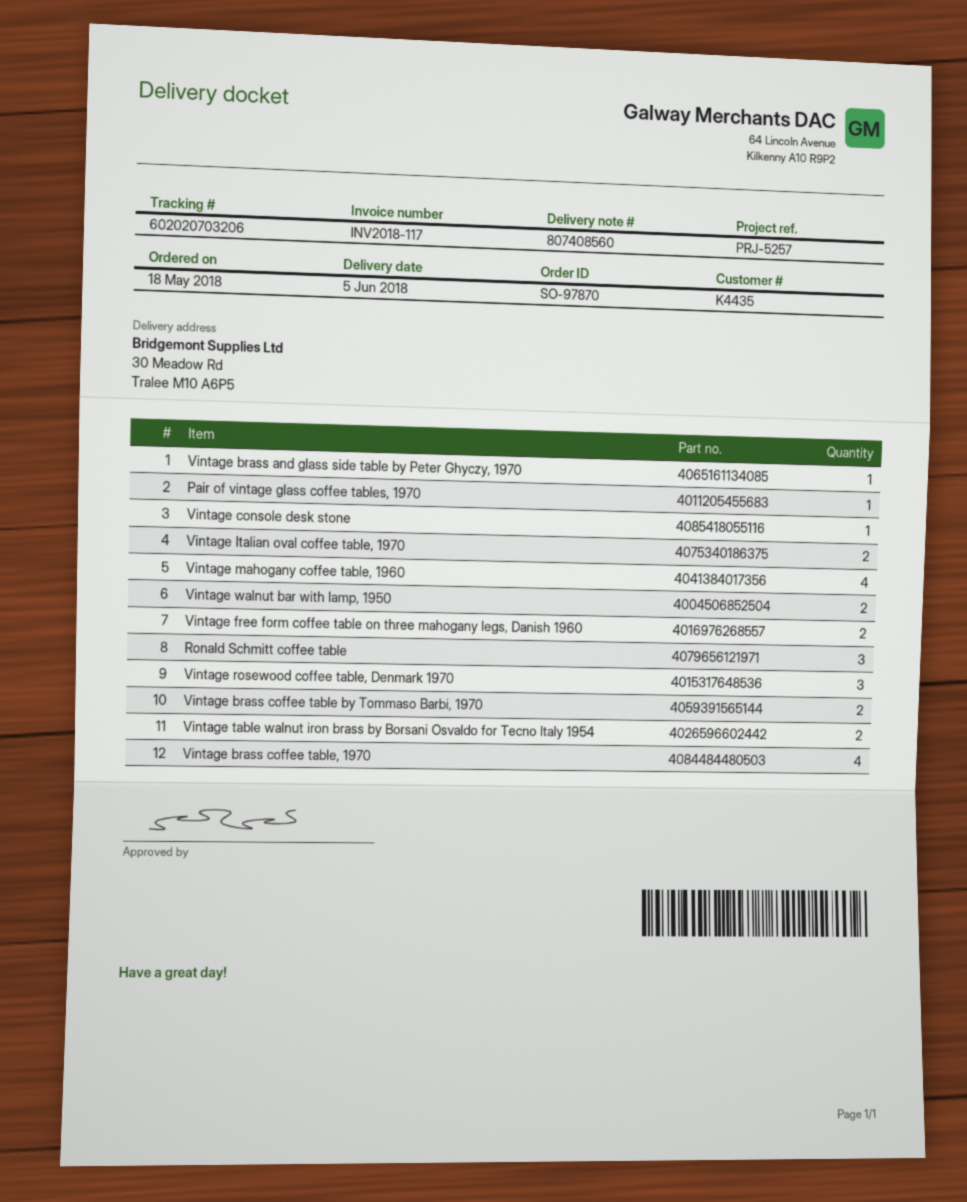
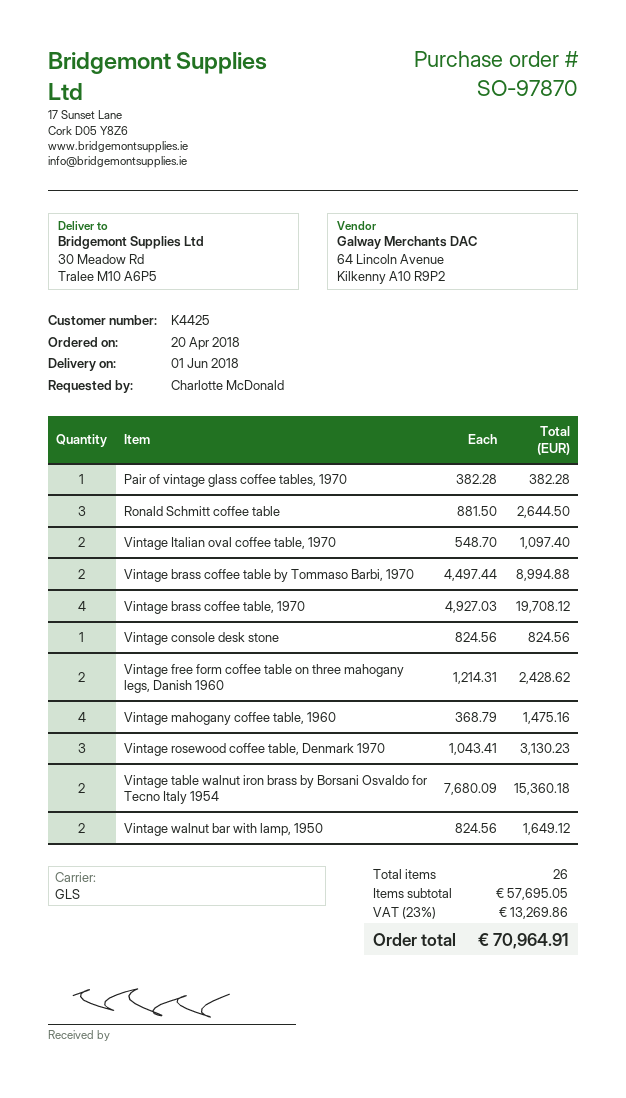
order date: 2018-05-18 -> 2018-04-20
delivery date: 2018-06-05 -> 2018-06-01
customer number: K4435 -> K4425
Vintage brass and glass side table by Peter Ghyczy, 1970: 1 -> none

